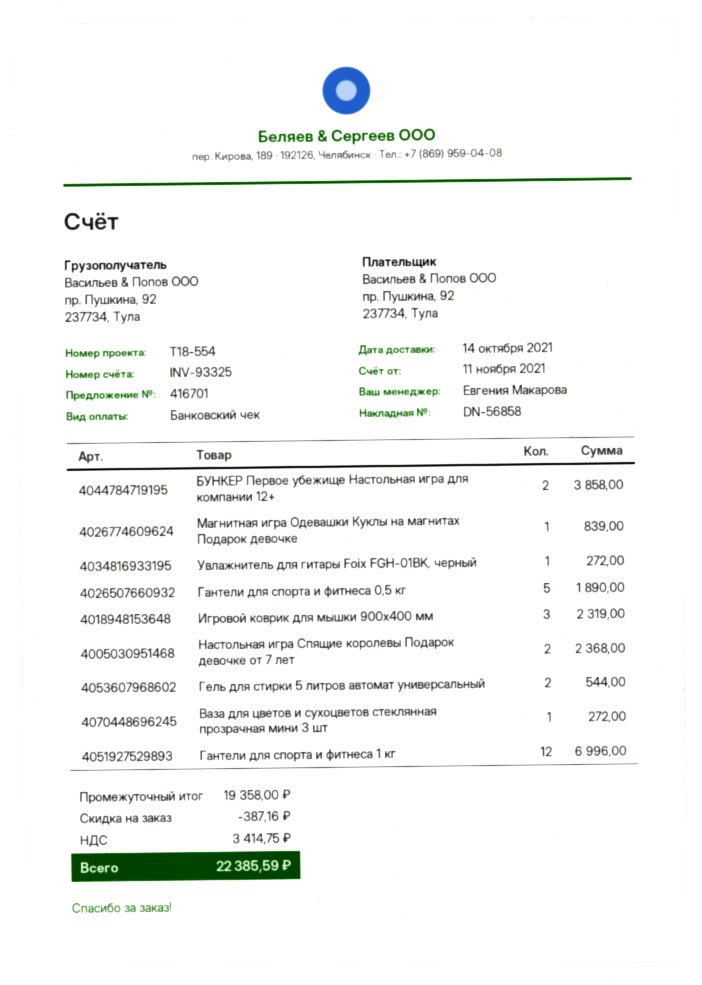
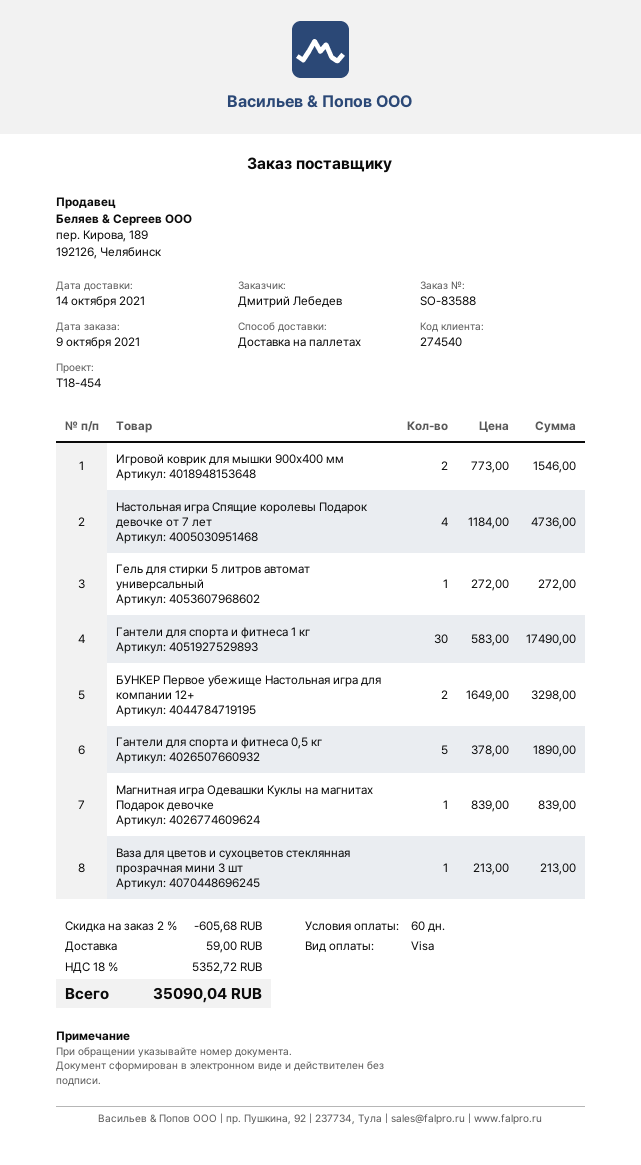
reference: T18-554 -> T18-454
payment method: cheque -> Visa
БУНКЕР Первое убежище Настольная игра для компании 12+: 2 for 3858.00 -> 2 for 3298.00
Увлажнитель для гитары Foix FGH-01BK, черный: 1 for 272.00 -> none
Игровой коврик для мышки 900х400 мм: 3 for 2319.00 -> 2 for 1546.00
Настольная игра Спящие королевы Подарок девочке от 7 лет: 2 for 2368.00 -> 4 for 4736.00
Гель для стирки 5 литров автомат универсальный: 2 for 544.00 -> 1 for 272.00
Ваза для цветов и сухоцветов стеклянная прозрачная мини 3 шт: 1 for 272.00 -> 1 for 213.00
Гантели для спорта и фитнеса 1 кг: 12 for 6996.00 -> 30 for 17490.00
discount: 387.16 -> 605.68
shipping: none -> 59.00
tax: 3414.75 -> 5352.72
total: 22385.59 -> 35090.04

